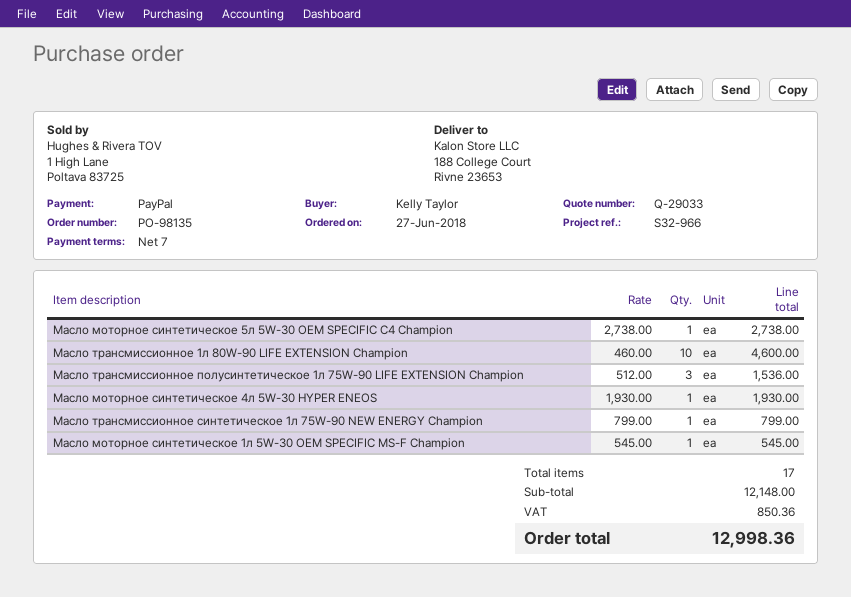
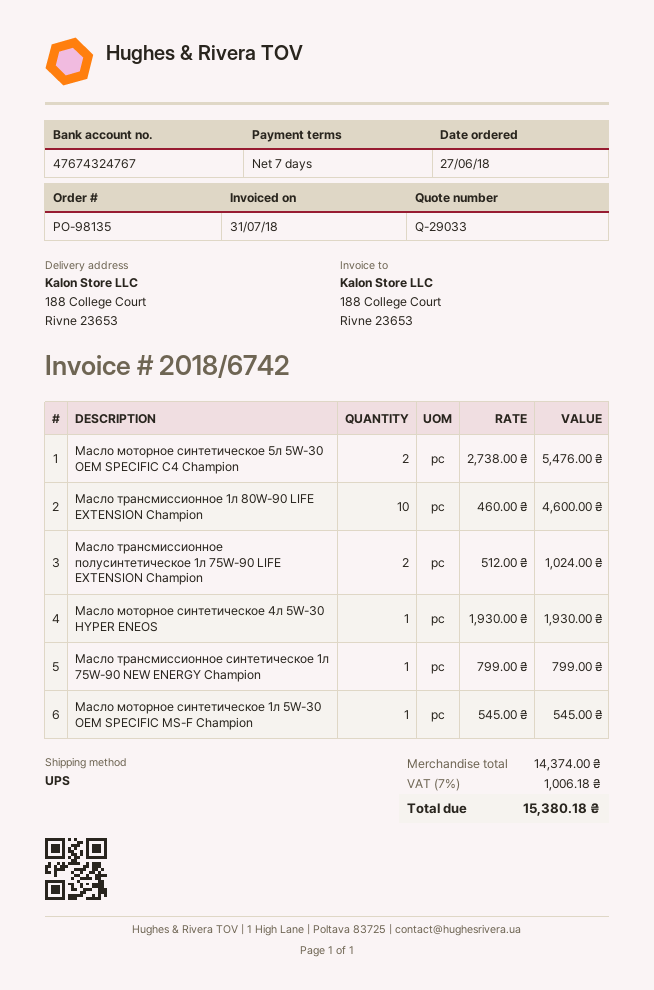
Масло моторное синтетическое 5л 5W-30 OEM SPECIFIC C4 Champion: 1 x 2738.00 = 2738.00 -> 2 x 2738.00 = 5476.00
Масло трансмиссионное полусинтетическое 1л 75W-90 LIFE EXTENSION Champion: 3 x 512.00 = 1536.00 -> 2 x 512.00 = 1024.00
subtotal: 12148.00 -> 14374.00
tax: 850.36 -> 1006.18
total: 12998.36 -> 15380.18

